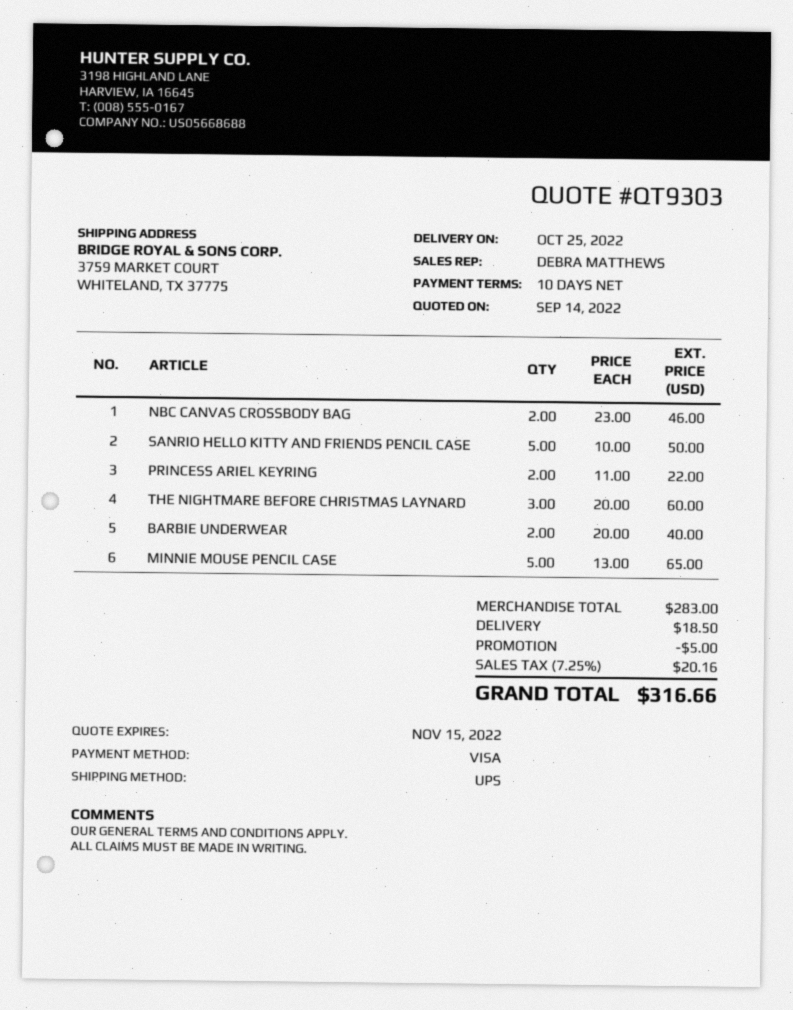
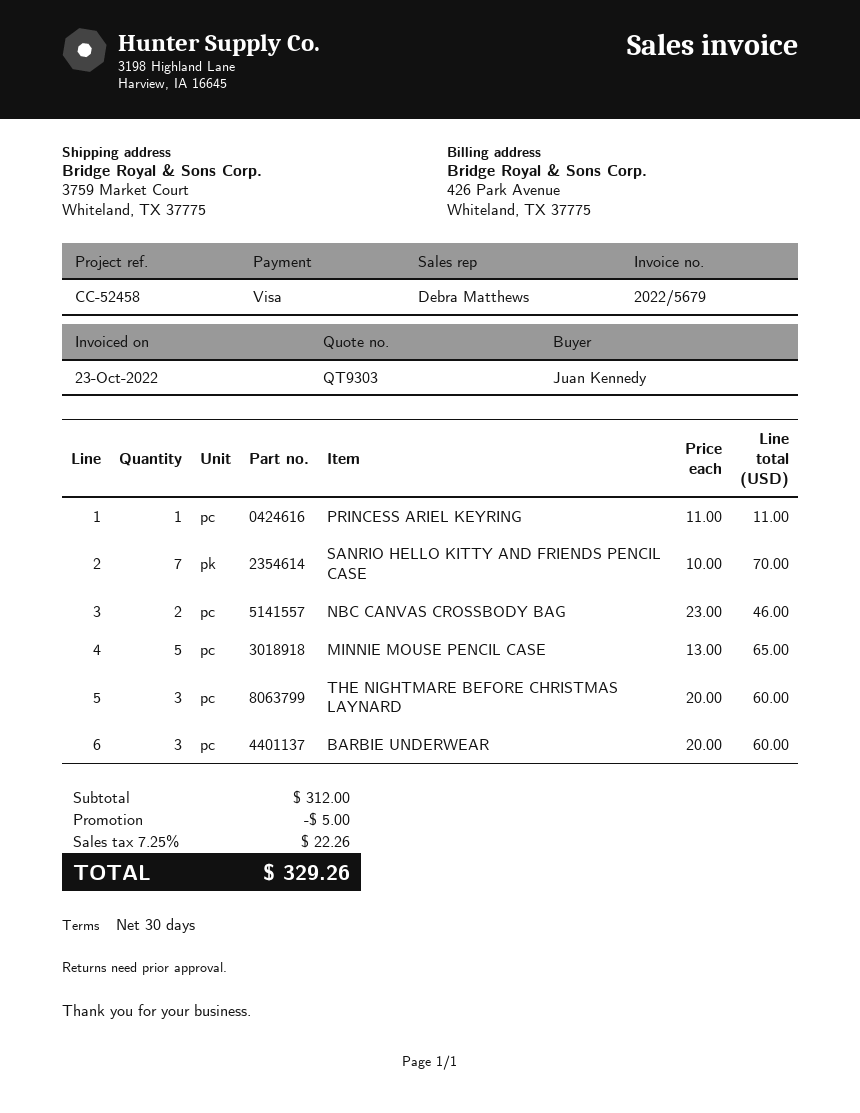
payment terms: 10 days -> 30 days
SANRIO HELLO KITTY AND FRIENDS PENCIL CASE: 5 x 10.00 = 50.00 -> 7 x 10.00 = 70.00
PRINCESS ARIEL KEYRING: 2 x 11.00 = 22.00 -> 1 x 11.00 = 11.00
BARBIE UNDERWEAR: 2 x 20.00 = 40.00 -> 3 x 20.00 = 60.00
subtotal: 283.00 -> 312.00
shipping: 18.50 -> none
tax: 7.25% = 20.16 -> 7.25% = 22.26
total: 316.66 -> 329.26

